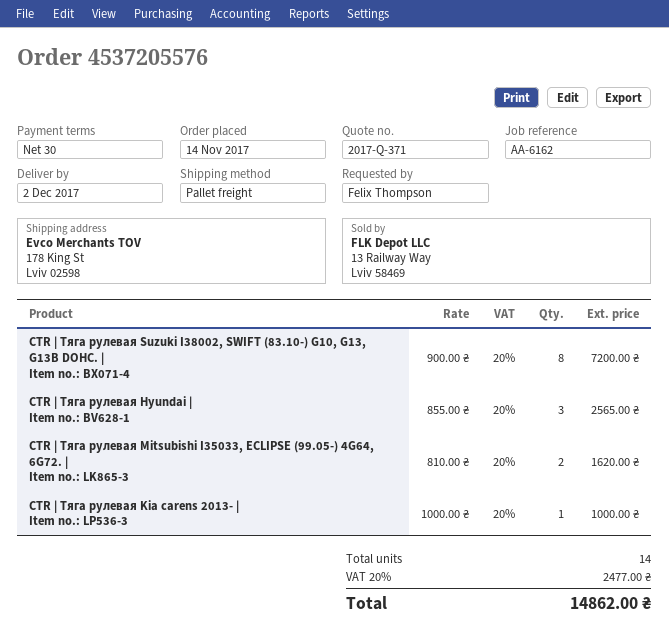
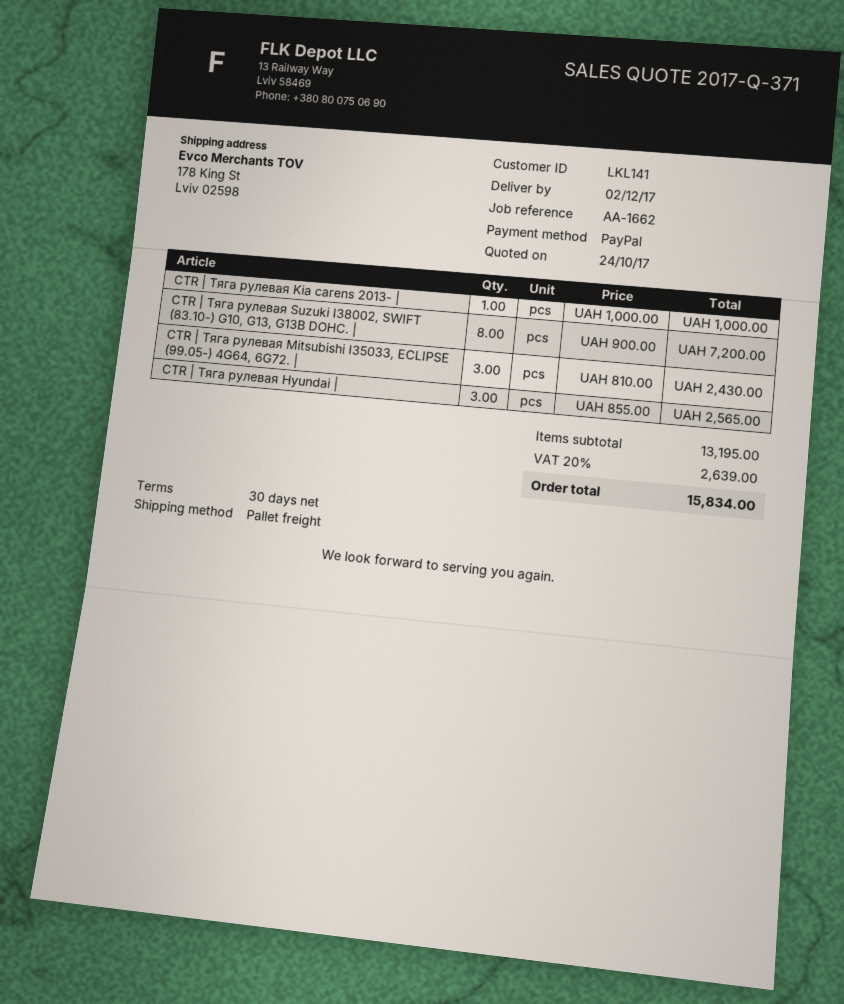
reference: AA-6162 -> AA-1662
CTR | Тяга рулевая Mitsubishi I35033, ECLIPSE (99.05-) 4G64, 6G72. |: 2 x 810.00 = 1620.00 -> 3 x 810.00 = 2430.00
tax: 20% = 2477.00 -> 20% = 2639.00
total: 14862.00 -> 15834.00

